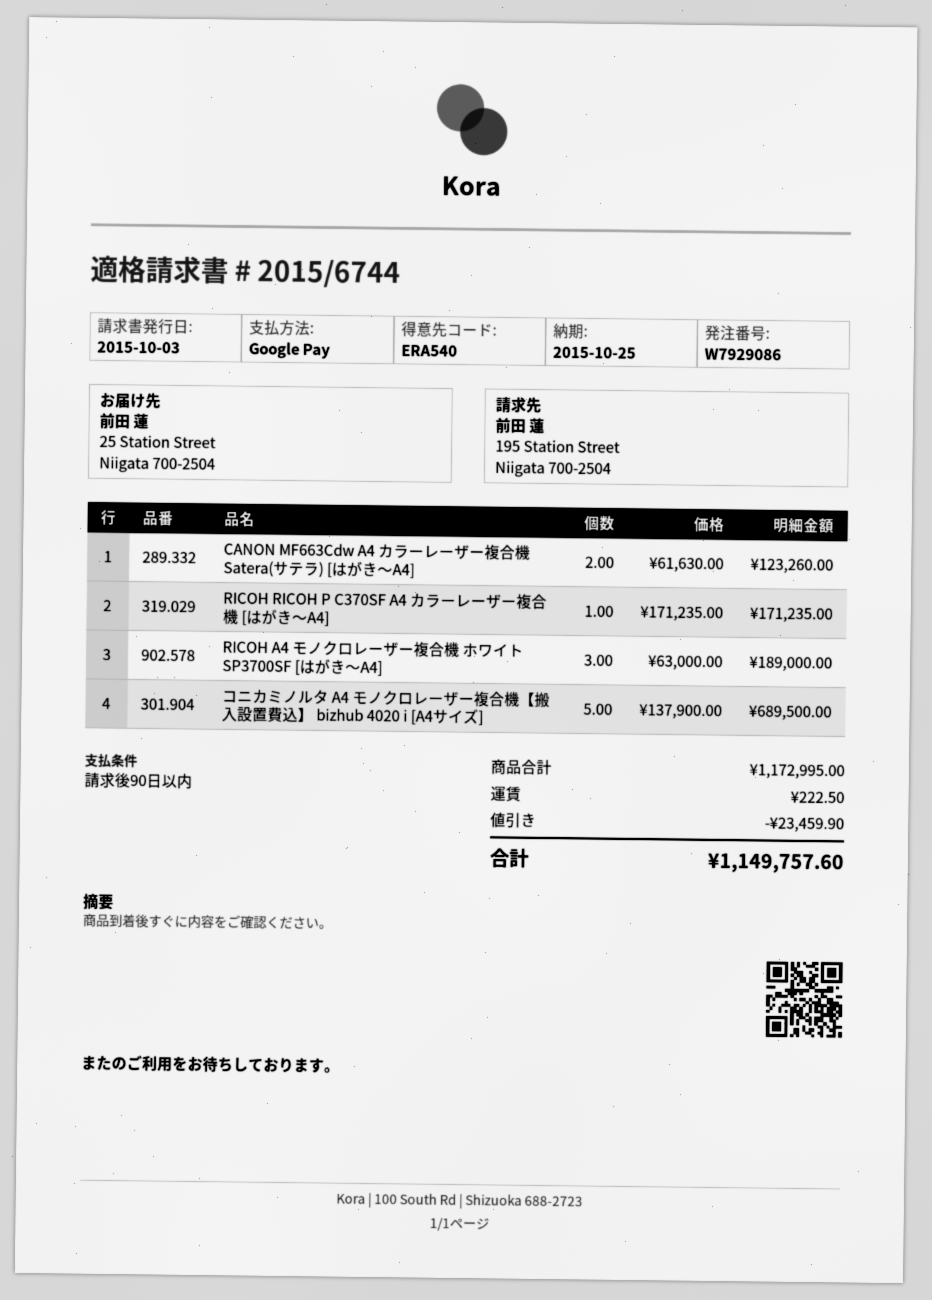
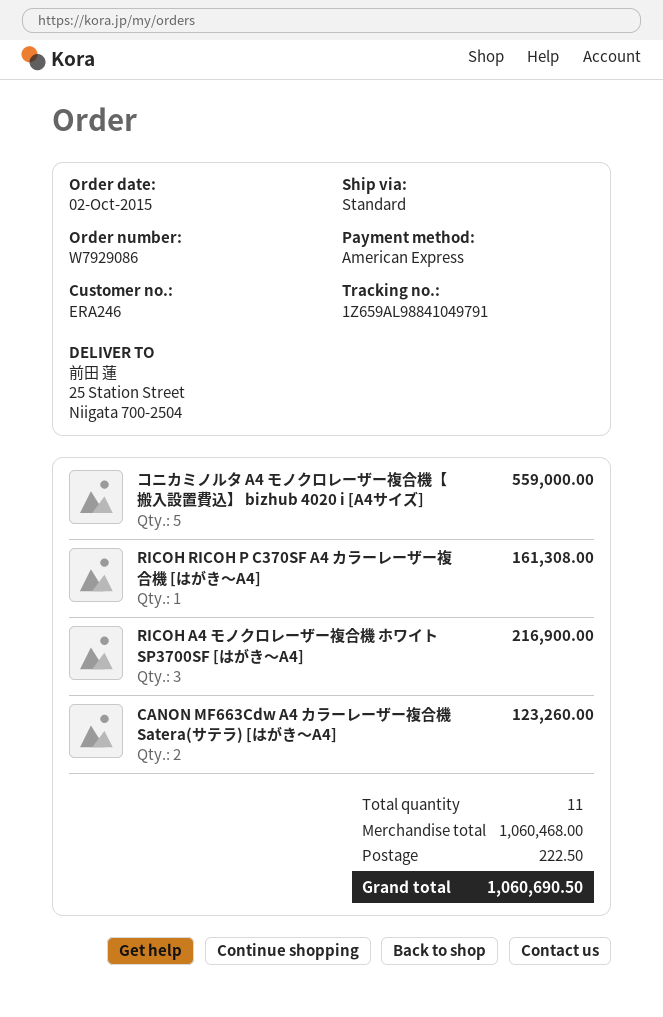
customer number: ERA540 -> ERA246
payment method: Google Pay -> American Express
RICOH RICOH P C370SF A4 カラーレーザー複合機 [はがき〜A4]: 1 for 171235.00 -> 1 for 161308.00
RICOH A4 モノクロレーザー複合機 ホワイト SP3700SF [はがき〜A4]: 3 for 189000.00 -> 3 for 216900.00
コニカミノルタ A4 モノクロレーザー複合機【搬入設置費込】 bizhub 4020 i [A4サイズ]: 5 for 689500.00 -> 5 for 559000.00
subtotal: 1172995.00 -> 1060468.00
discount: 23459.90 -> none
total: 1149757.60 -> 1060690.50

